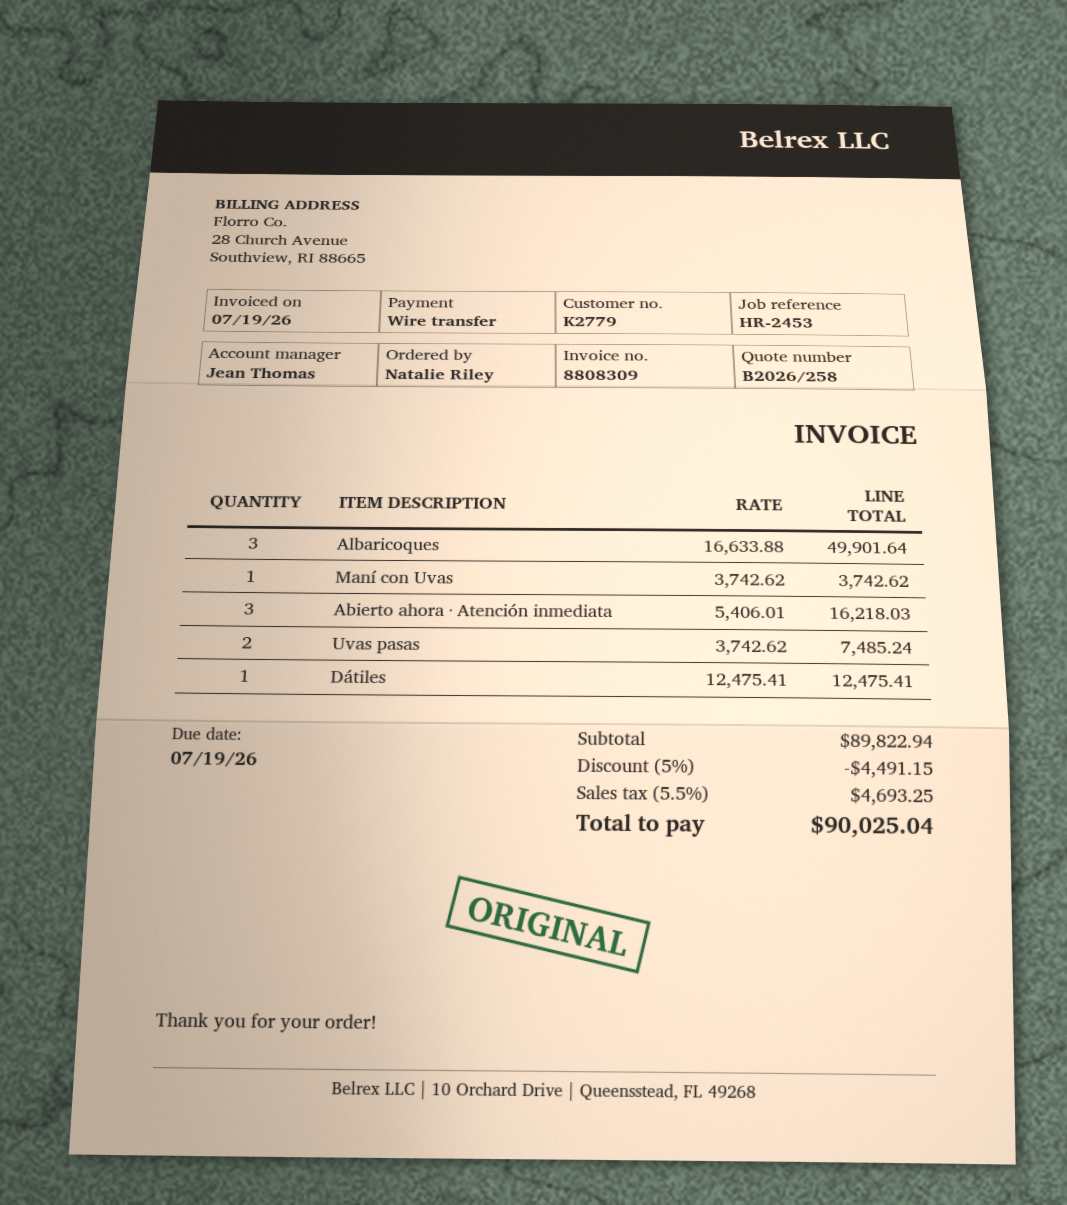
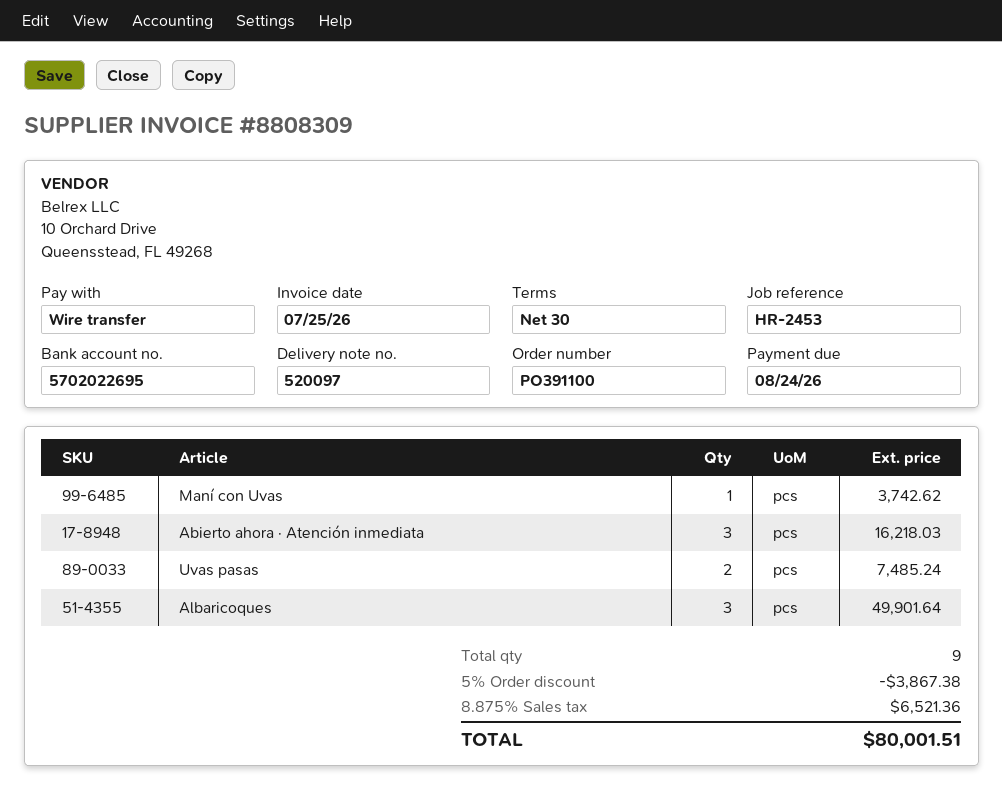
invoice date: 2026-07-19 -> 2026-07-25
due date: 2026-07-19 -> 2026-08-24
Dátiles: 1 for 12475.41 -> none
discount: 5% = 4491.15 -> 5% = 3867.38
tax: 5.5% = 4693.25 -> 8.875% = 6521.36
total: 90025.04 -> 80001.51

